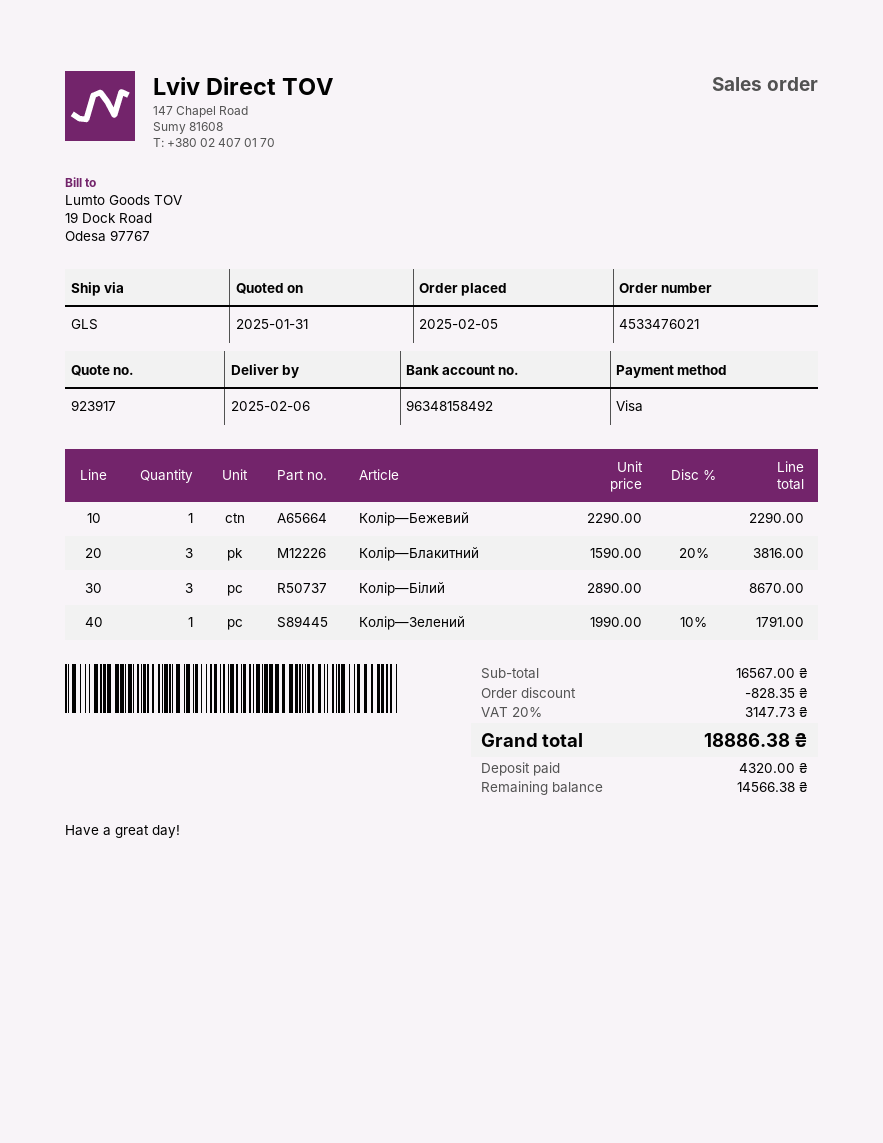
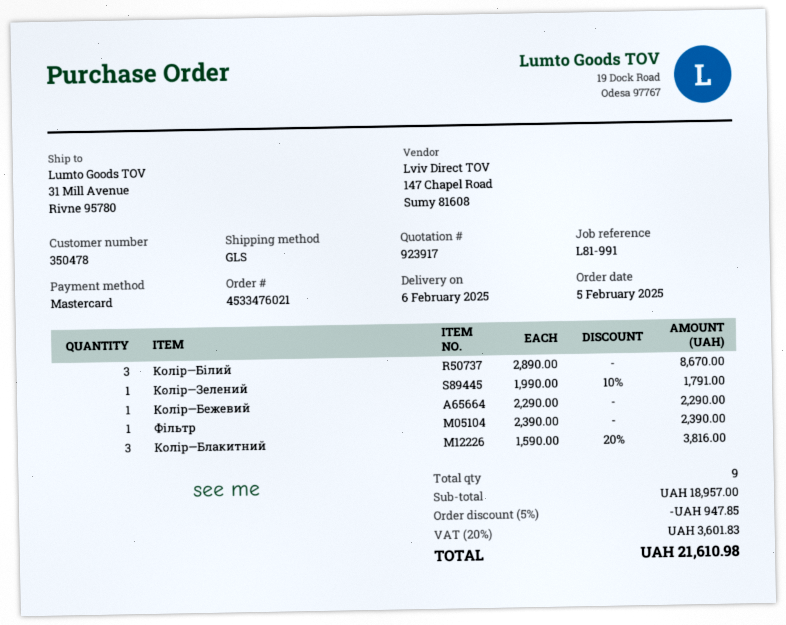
payment method: Visa -> Mastercard
Фільтр: none -> 1 x 2390.00 = 2390.00
subtotal: 16567.00 -> 18957.00
discount: 828.35 -> 947.85
tax: 20% = 3147.73 -> 20% = 3601.83
total: 18886.38 -> 21610.98

